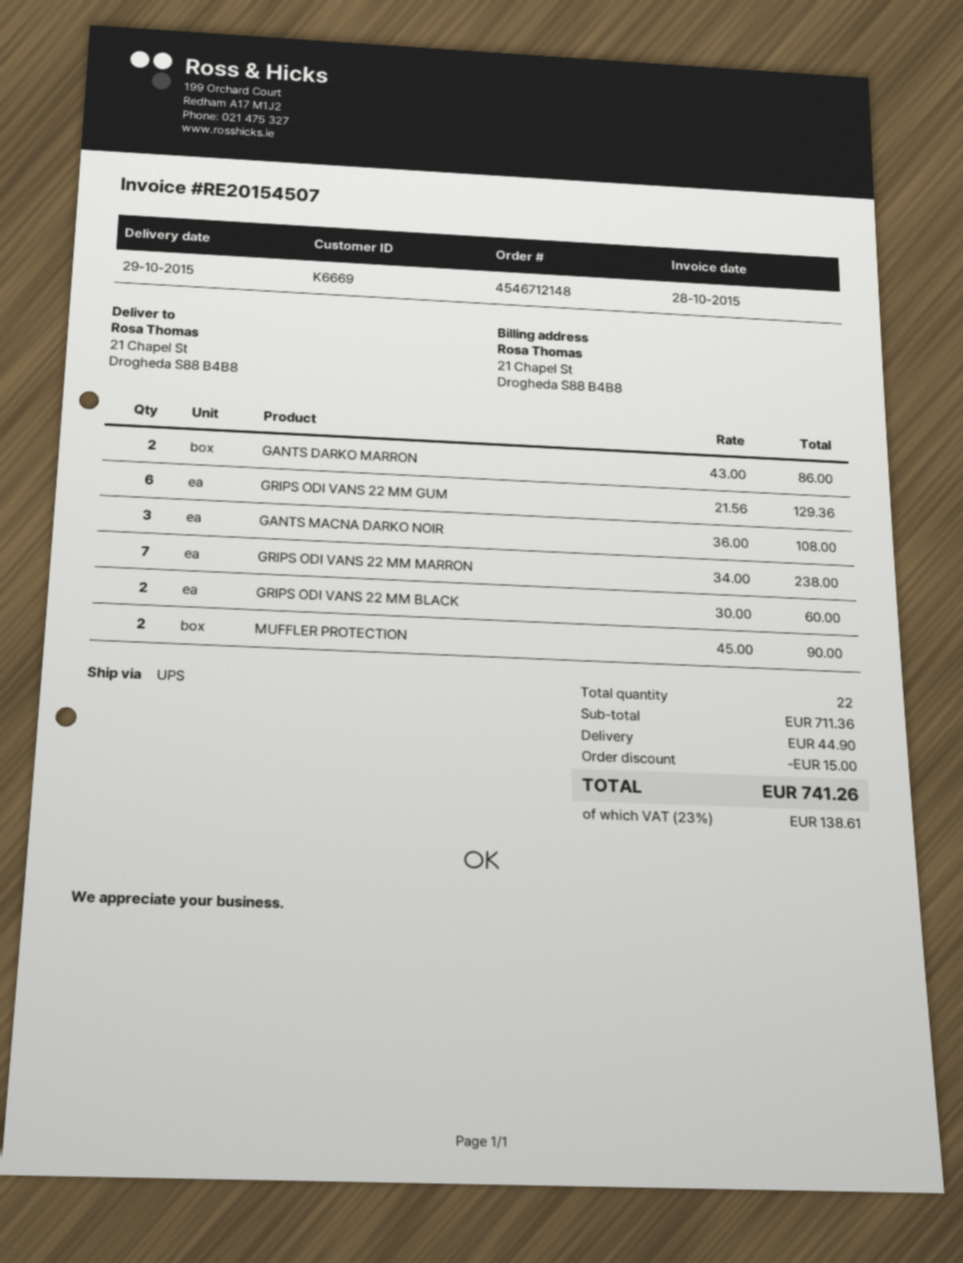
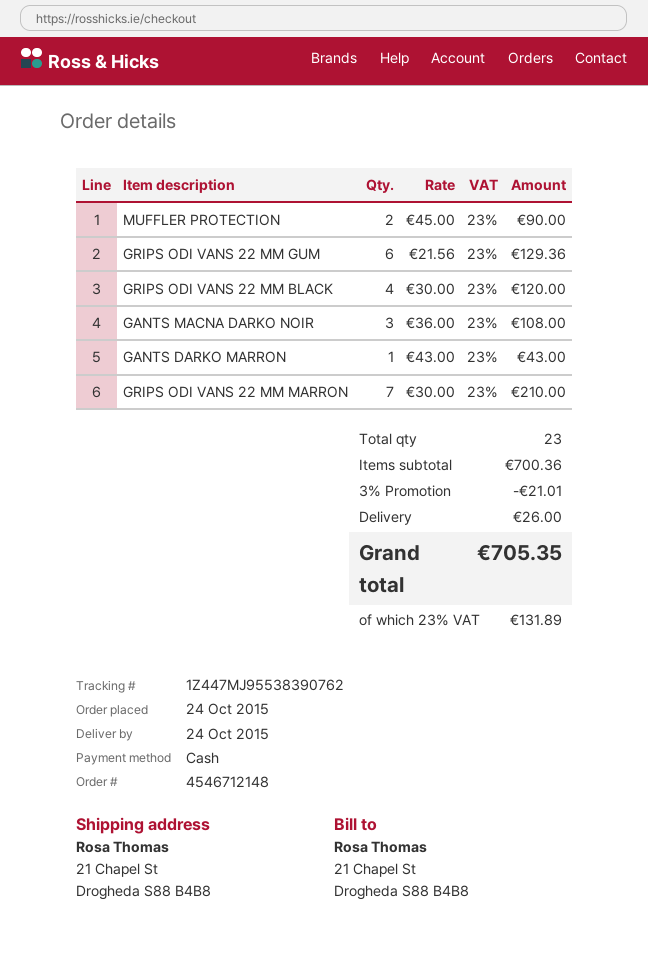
delivery date: 2015-10-29 -> 2015-10-24
GANTS DARKO MARRON: 2 x 43.00 = 86.00 -> 1 x 43.00 = 43.00
GRIPS ODI VANS 22 MM MARRON: 7 x 34.00 = 238.00 -> 7 x 30.00 = 210.00
GRIPS ODI VANS 22 MM BLACK: 2 x 30.00 = 60.00 -> 4 x 30.00 = 120.00
total quantity: 22 -> 23
subtotal: 711.36 -> 700.36
discount: 15.00 -> 21.01
shipping: 44.90 -> 26.00
tax: 23% = 138.61 -> 23% = 131.89
total: 741.26 -> 705.35

